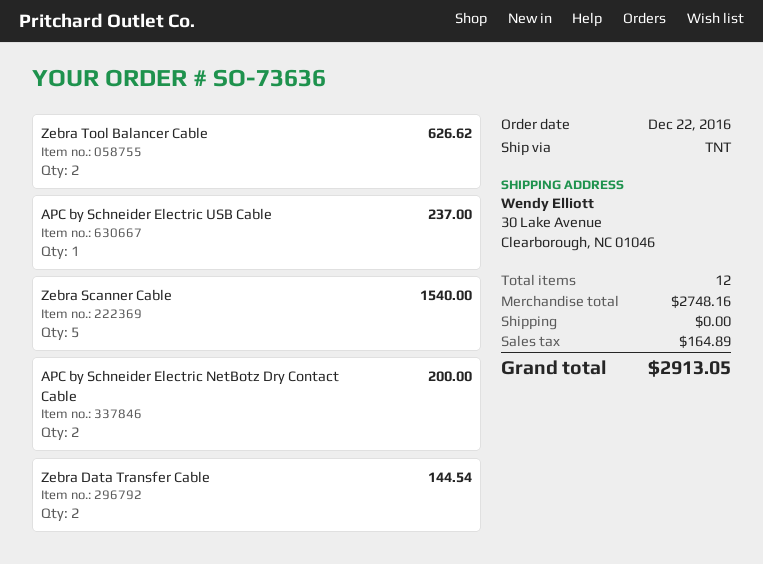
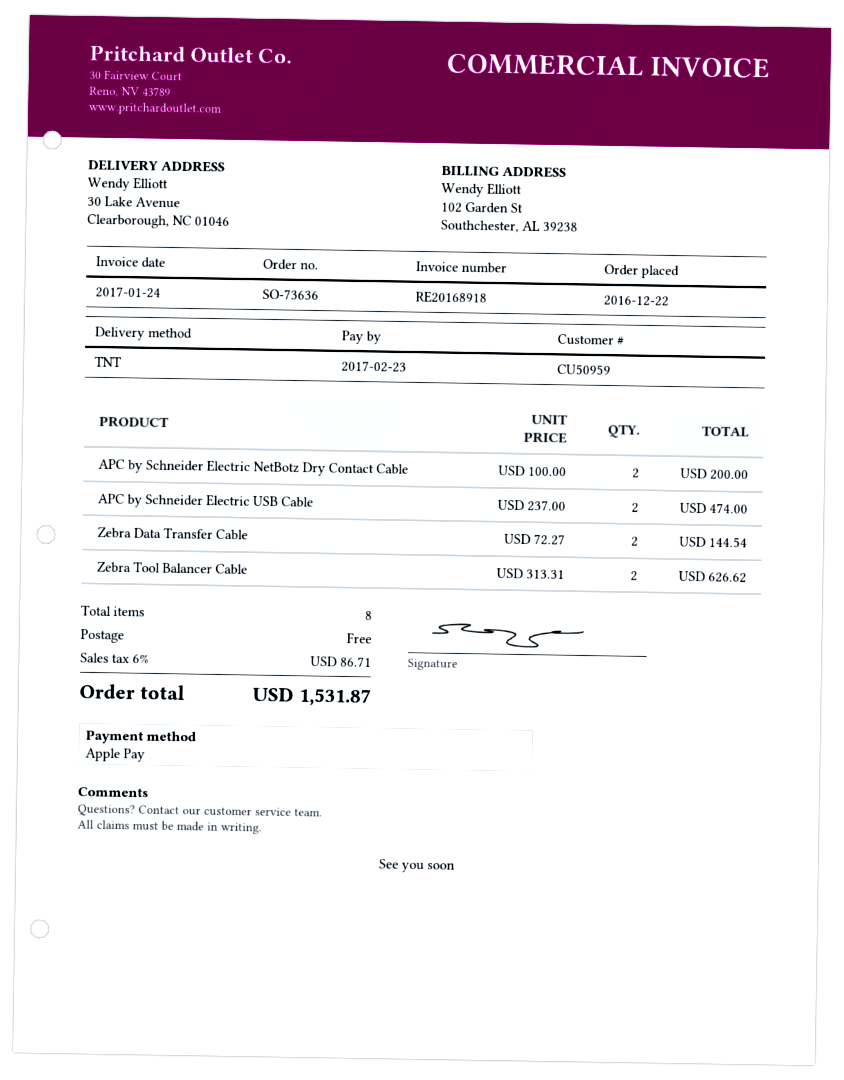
APC by Schneider Electric USB Cable: 1 for 237.00 -> 2 for 474.00
Zebra Scanner Cable: 5 for 1540.00 -> none
total quantity: 12 -> 8
tax: 164.89 -> 86.71
total: 2913.05 -> 1531.87

